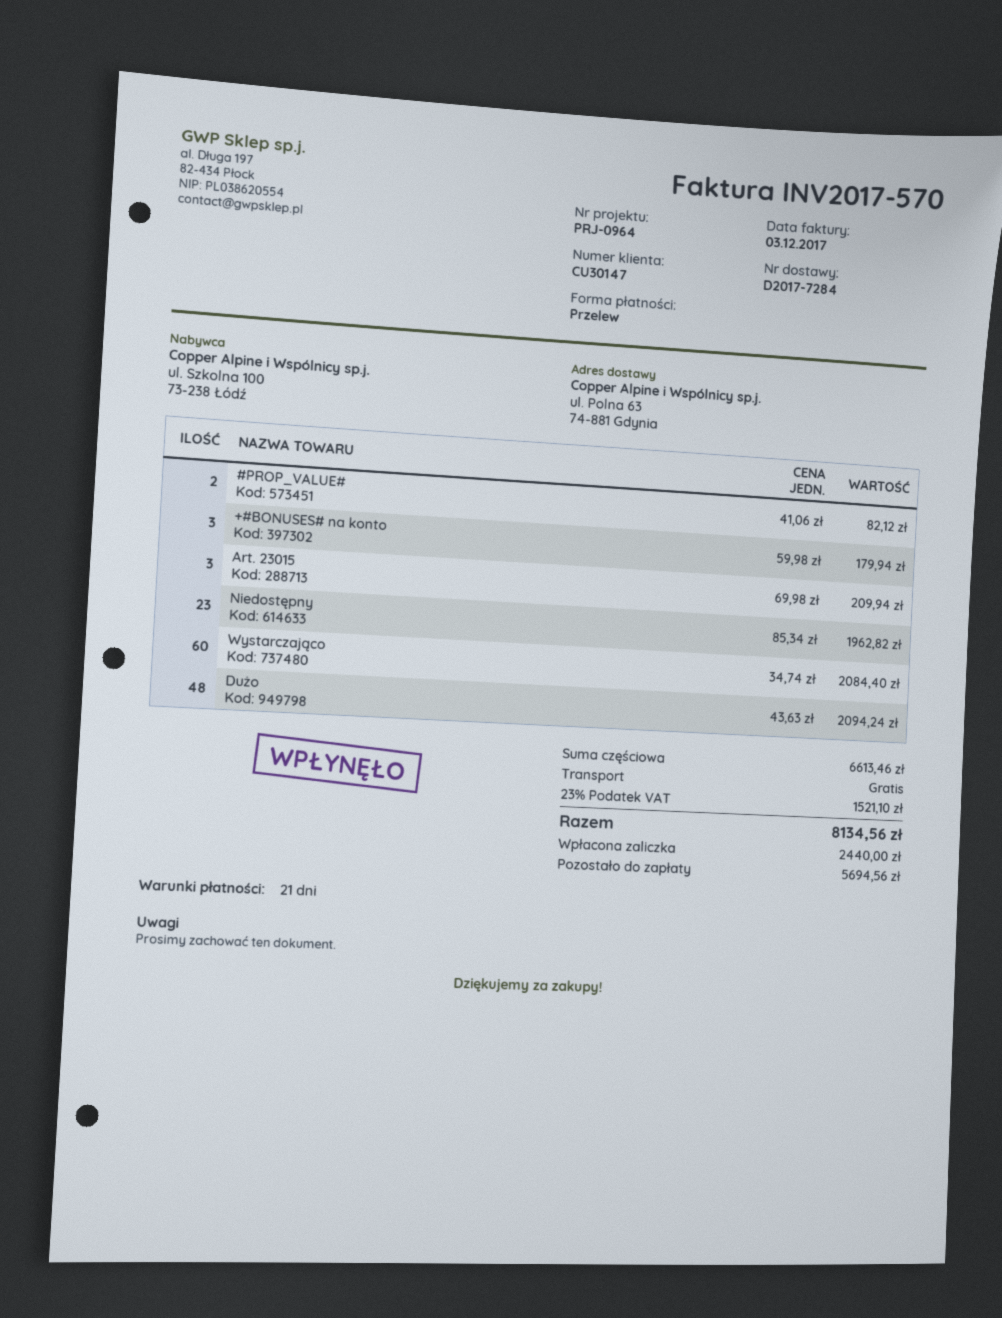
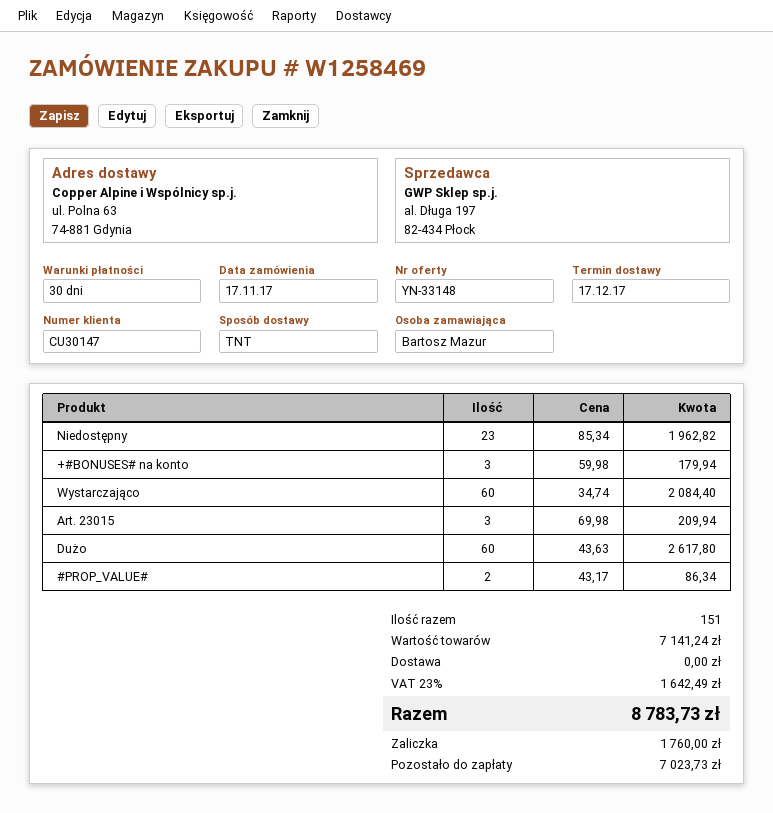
payment terms: 21 days -> 30 days
#PROP_VALUE#: 2 x 41.06 = 82.12 -> 2 x 43.17 = 86.34
Dużo: 48 x 43.63 = 2094.24 -> 60 x 43.63 = 2617.80
subtotal: 6613.46 -> 7141.24
tax: 23% = 1521.10 -> 23% = 1642.49
total: 8134.56 -> 8783.73
deposit: 2440.00 -> 1760.00
balance: 5694.56 -> 7023.73

